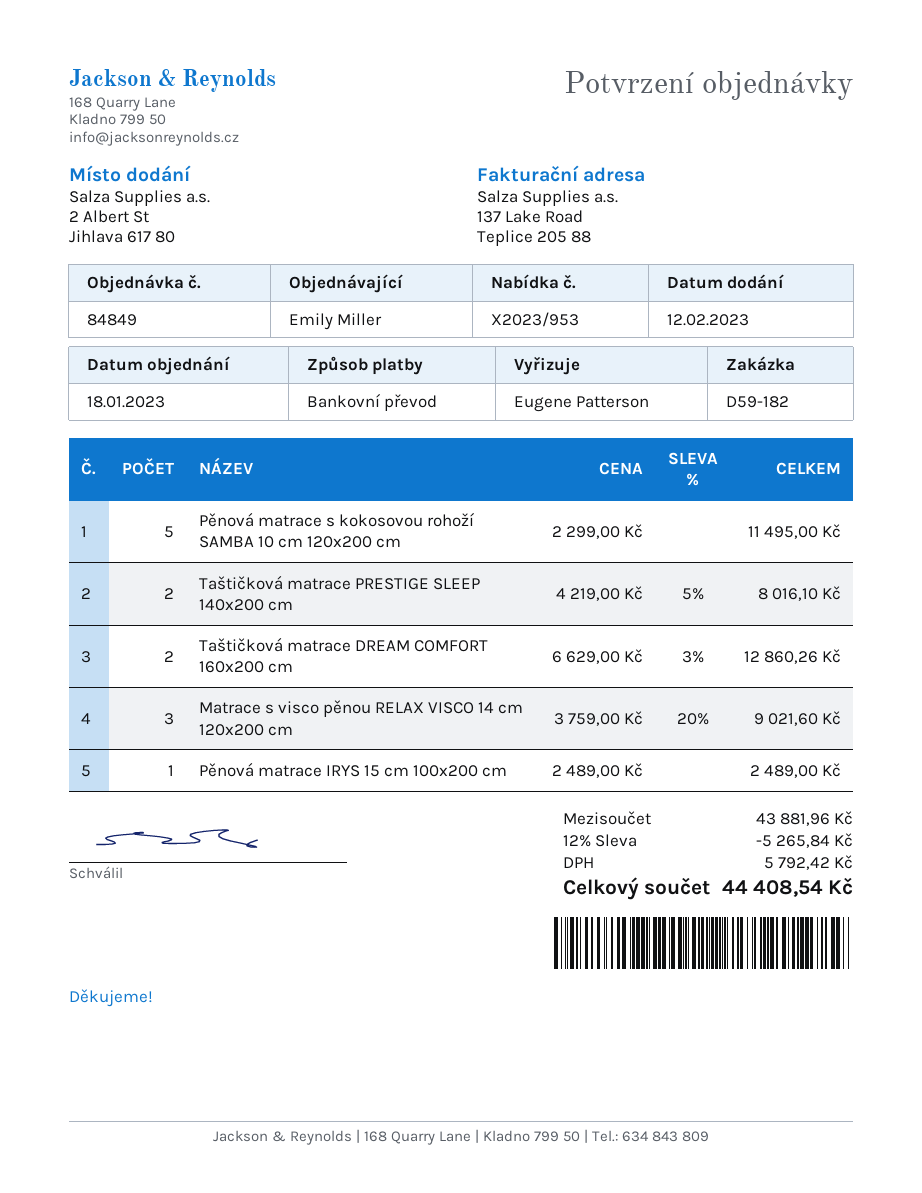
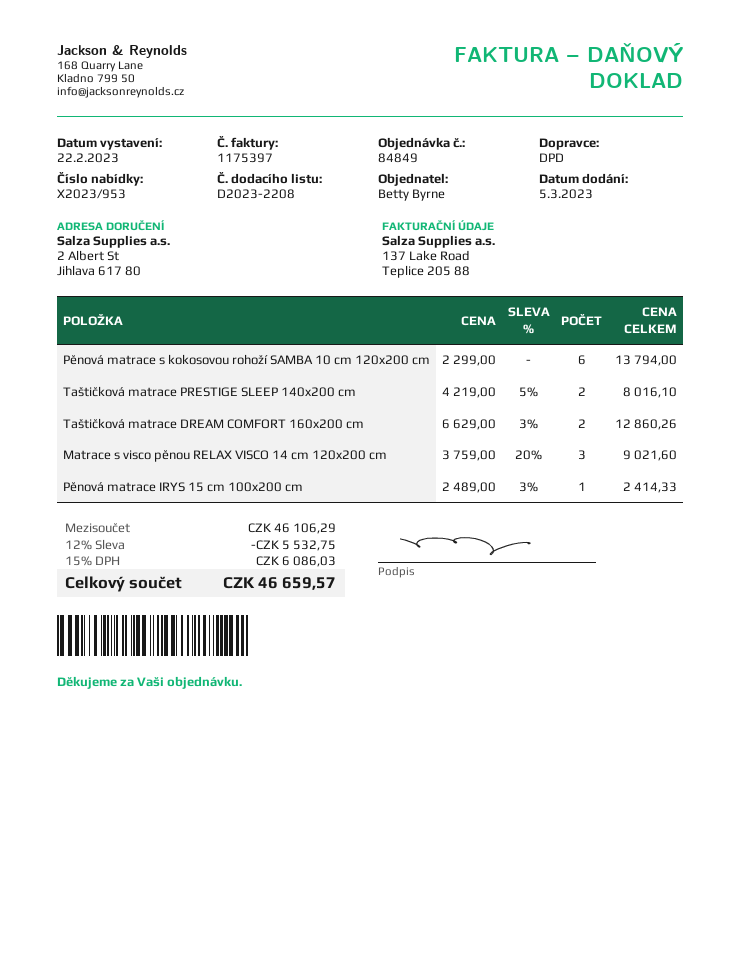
delivery date: 2023-02-12 -> 2023-03-05
ordered by: Emily Miller -> Betty Byrne
Pěnová matrace s kokosovou rohoží SAMBA 10 cm 120x200 cm: 5 x 2299.00 = 11495.00 -> 6 x 2299.00 = 13794.00
Pěnová matrace IRYS 15 cm 100x200 cm: 1 x 2489.00 = 2489.00 -> 1 x 2489.00 - 3% = 2414.33
subtotal: 43881.96 -> 46106.29
discount: 12% = 5265.84 -> 12% = 5532.75
tax: 5792.42 -> 6086.03
total: 44408.54 -> 46659.57

